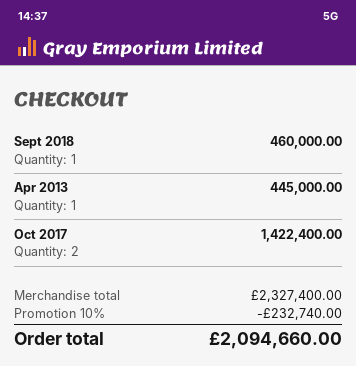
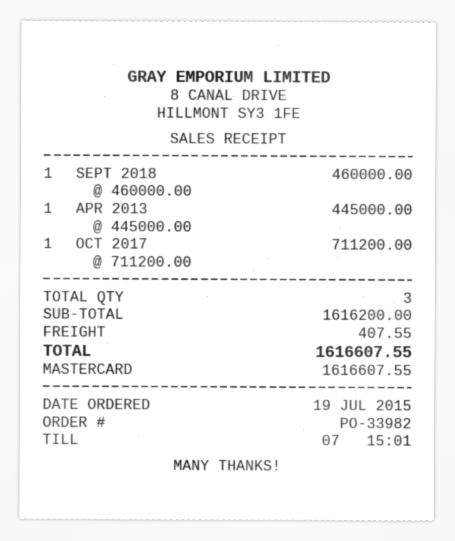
Oct 2017: 2 for 1422400.00 -> 1 for 711200.00
subtotal: 2327400.00 -> 1616200.00
discount: 10% = 232740.00 -> none
shipping: none -> 407.55
total: 2094660.00 -> 1616607.55

